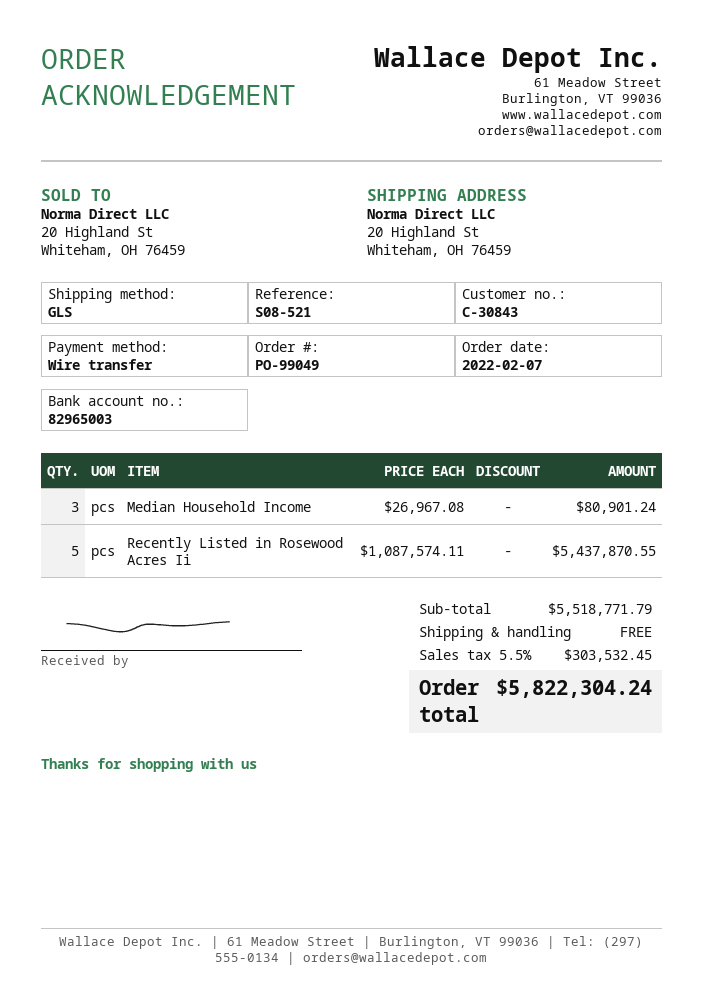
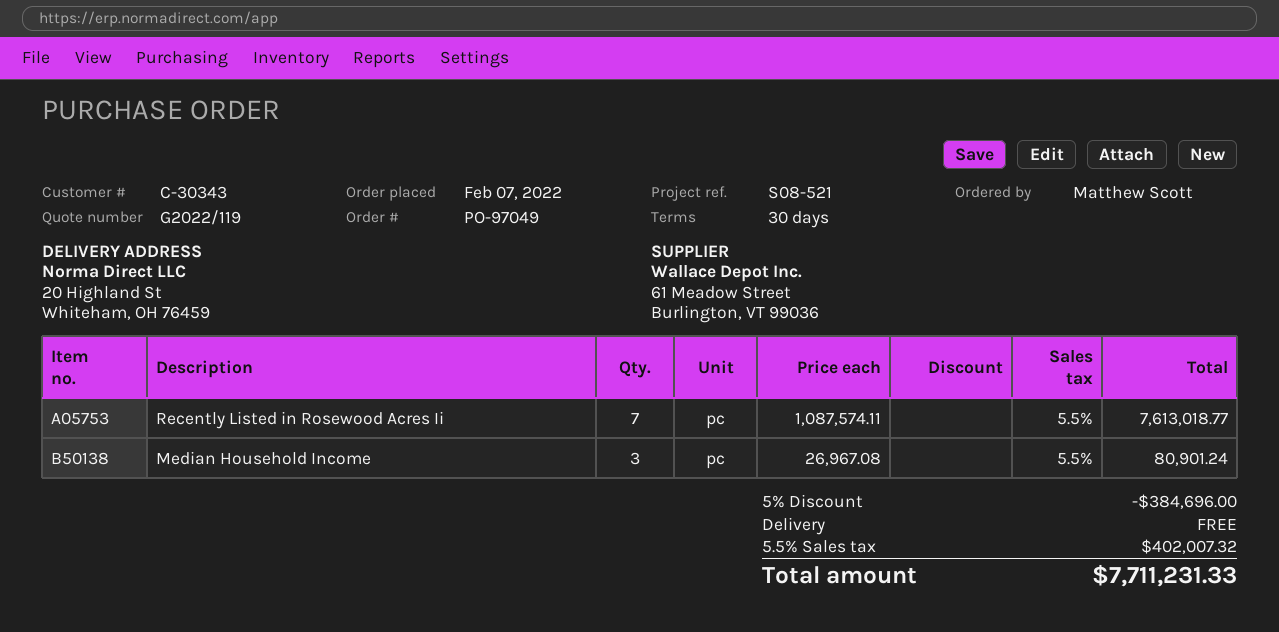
order number: PO-99049 -> PO-97049
customer number: C-30843 -> C-30343
Recently Listed in Rosewood Acres Ii: 5 x 1087574.11 = 5437870.55 -> 7 x 1087574.11 = 7613018.77
discount: none -> 5% = 384696.00
tax: 5.5% = 303532.45 -> 5.5% = 402007.32
total: 5822304.24 -> 7711231.33

